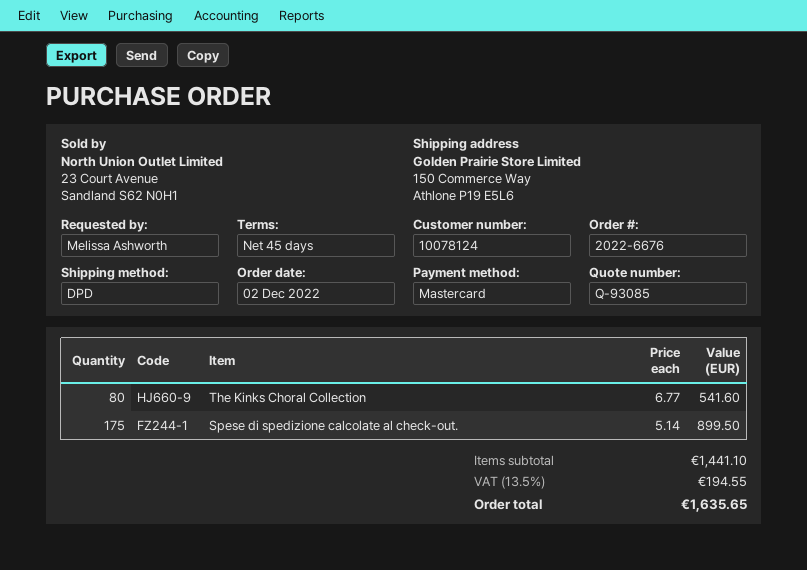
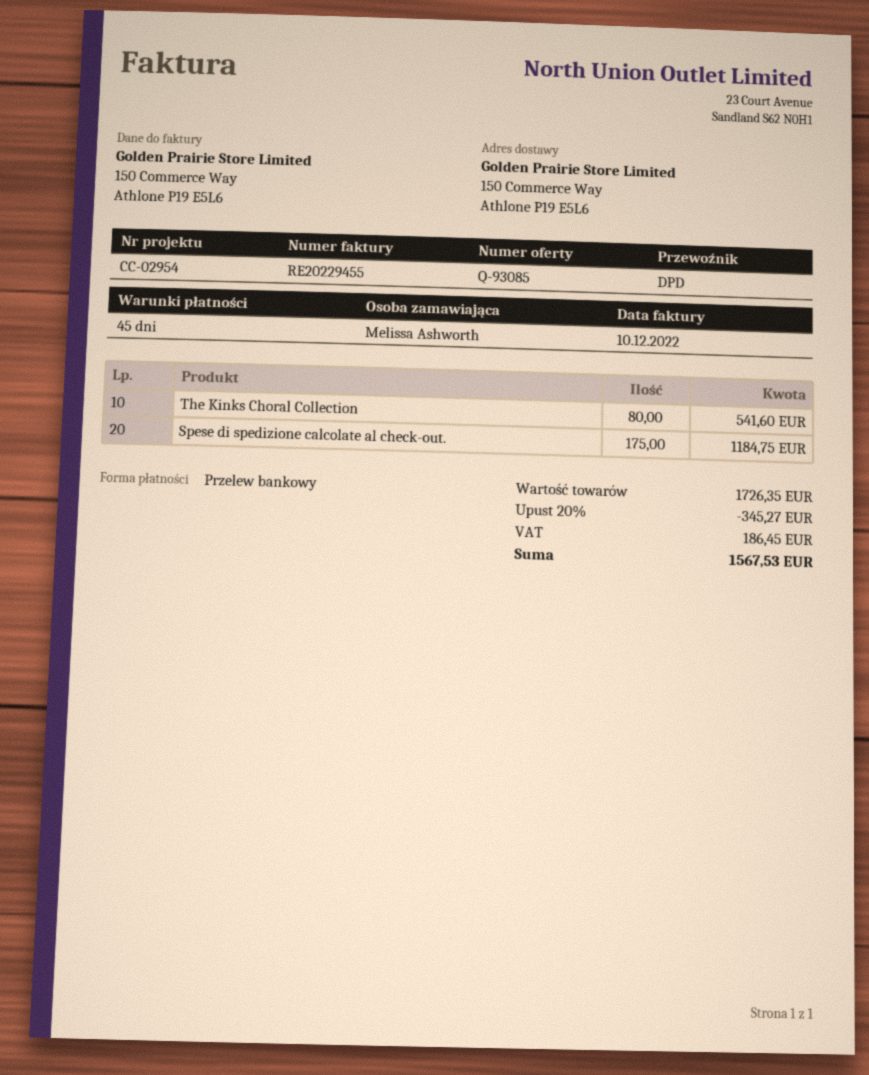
payment method: Mastercard -> bank transfer
Spese di spedizione calcolate al check-out.: 175 for 899.50 -> 175 for 1184.75
subtotal: 1441.10 -> 1726.35
discount: none -> 20% = 345.27
tax: 194.55 -> 186.45
total: 1635.65 -> 1567.53

